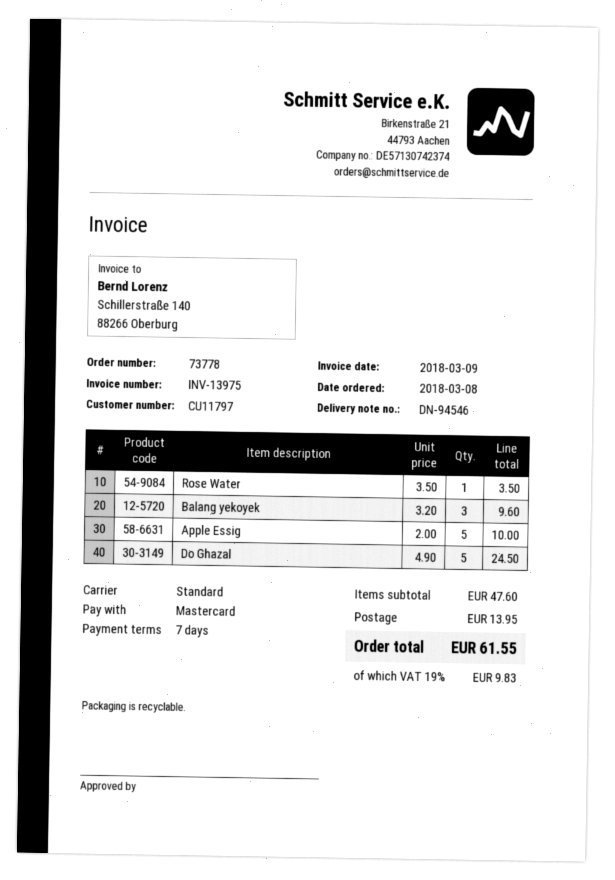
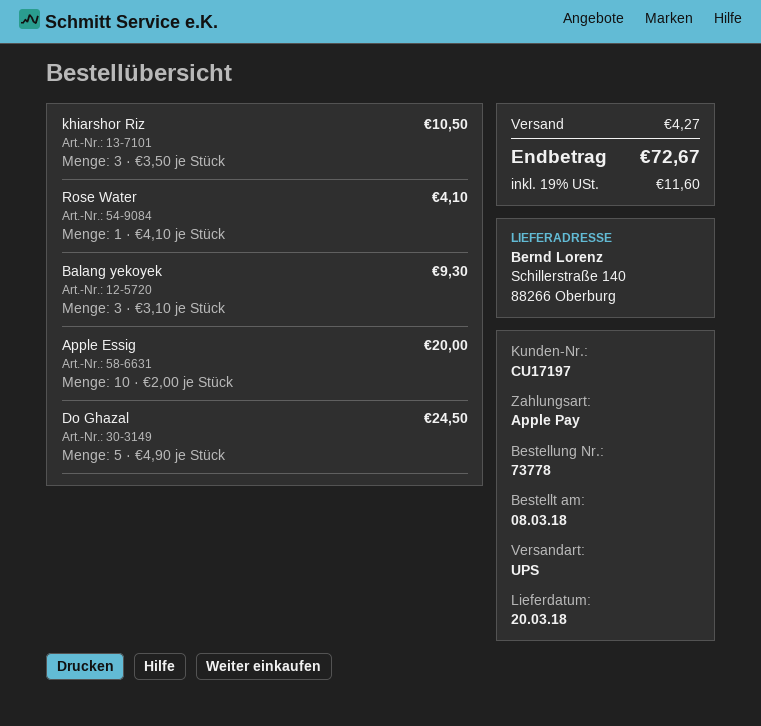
customer number: CU11797 -> CU17197
payment method: Mastercard -> Apple Pay
shipping method: standard -> UPS
Rose Water: 1 x 3.50 = 3.50 -> 1 x 4.10 = 4.10
Balang yekoyek: 3 x 3.20 = 9.60 -> 3 x 3.10 = 9.30
Apple Essig: 5 x 2.00 = 10.00 -> 10 x 2.00 = 20.00
khiarshor Riz: none -> 3 x 3.50 = 10.50
shipping: 13.95 -> 4.27
tax: 19% = 9.83 -> 19% = 11.60
total: 61.55 -> 72.67

